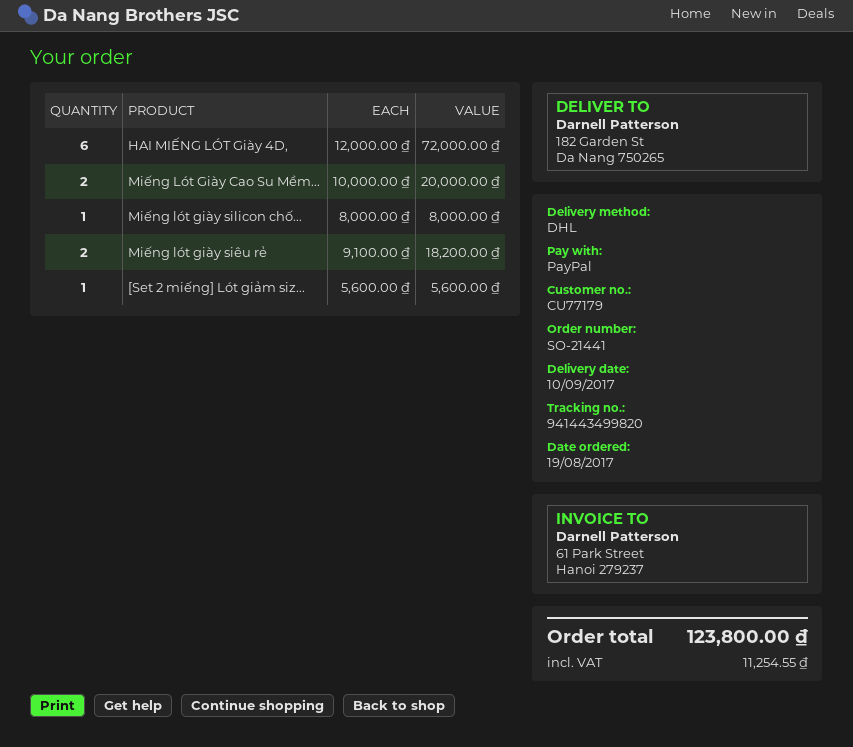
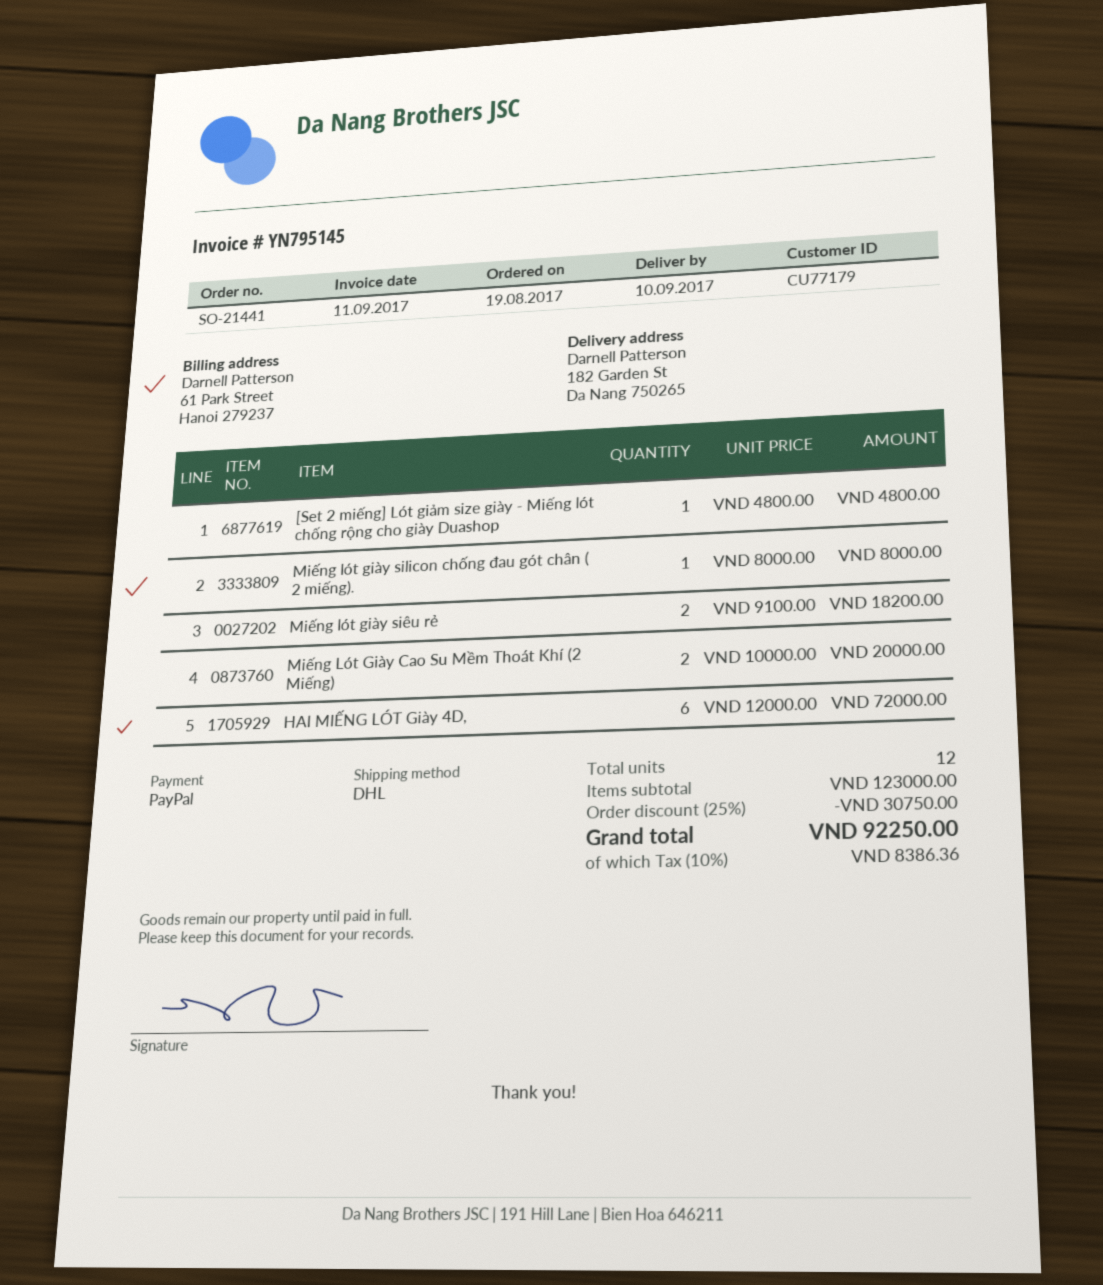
[Set 2 miếng] Lót giảm siz...: 1 x 5600.00 = 5600.00 -> 1 x 4800.00 = 4800.00
discount: none -> 25% = 30750.00
tax: 11254.55 -> 8386.36
total: 123800.00 -> 92250.00

